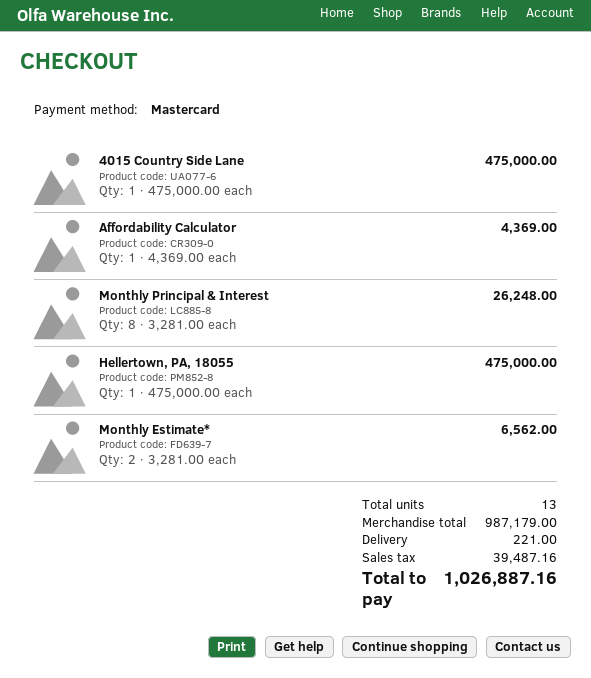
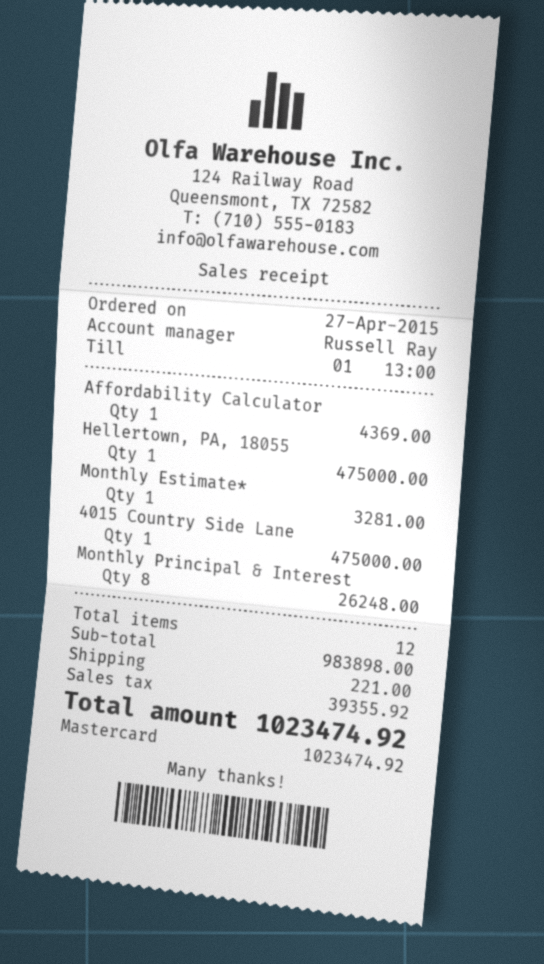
Monthly Estimate*: 2 for 6562.00 -> 1 for 3281.00
total quantity: 13 -> 12
subtotal: 987179.00 -> 983898.00
tax: 39487.16 -> 39355.92
total: 1026887.16 -> 1023474.92

